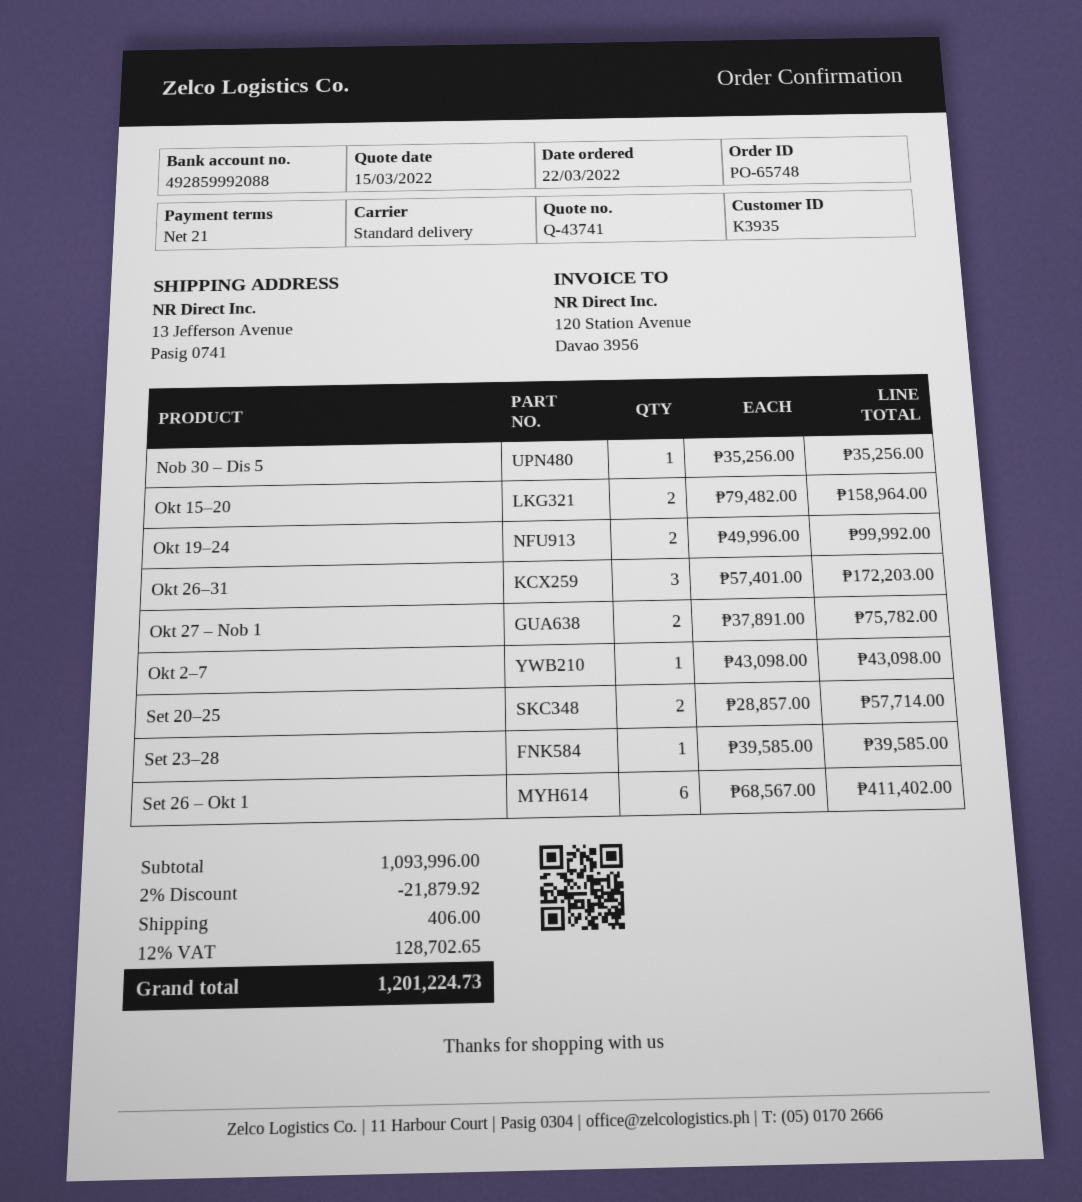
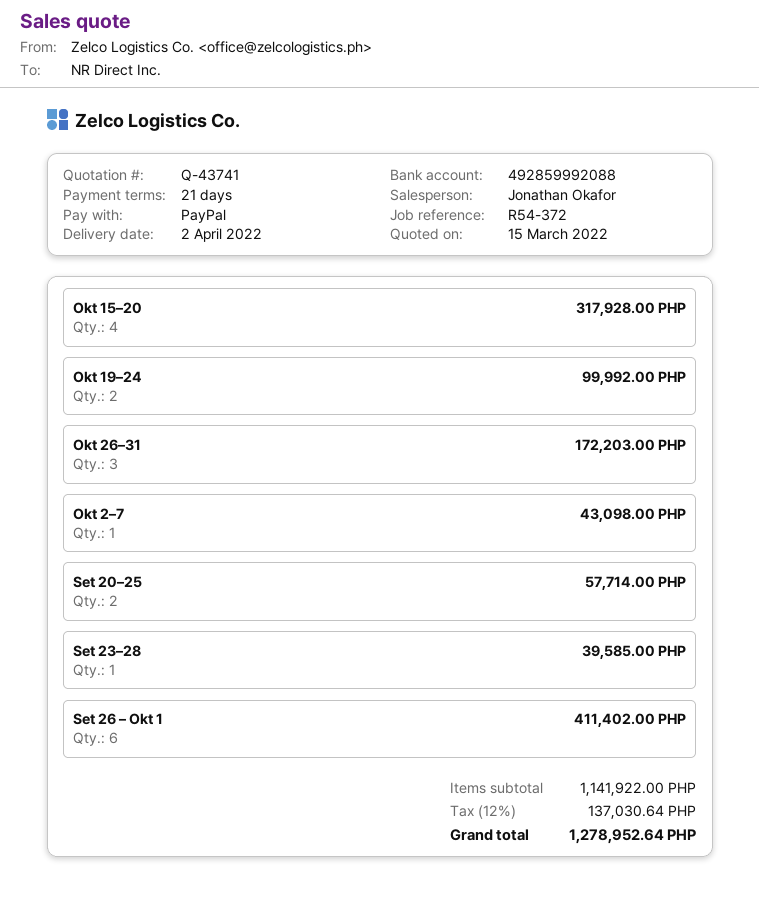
Nob 30 – Dis 5: 1 for 35256.00 -> none
Okt 15–20: 2 for 158964.00 -> 4 for 317928.00
Okt 27 – Nob 1: 2 for 75782.00 -> none
subtotal: 1093996.00 -> 1141922.00
discount: 2% = 21879.92 -> none
shipping: 406.00 -> none
tax: 12% = 128702.65 -> 12% = 137030.64
total: 1201224.73 -> 1278952.64

